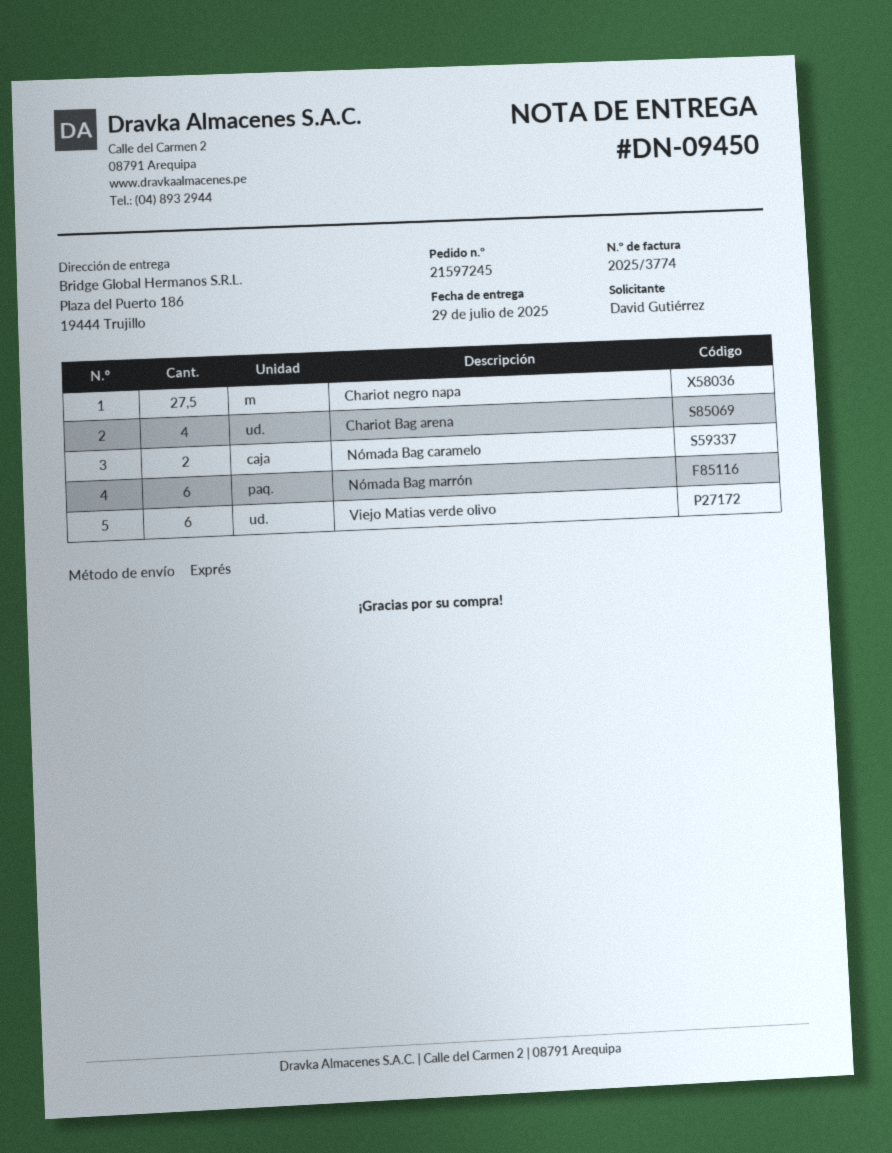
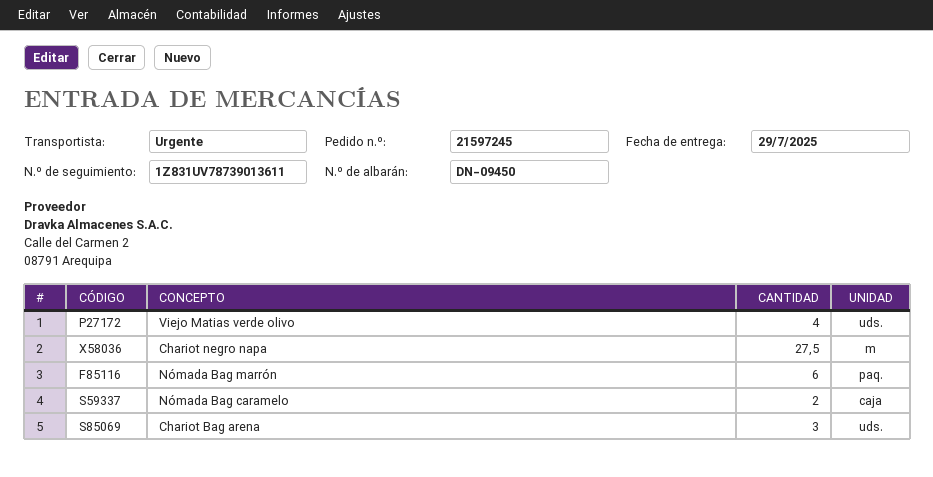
Chariot Bag arena: 4 -> 3
Viejo Matias verde olivo: 6 -> 4

